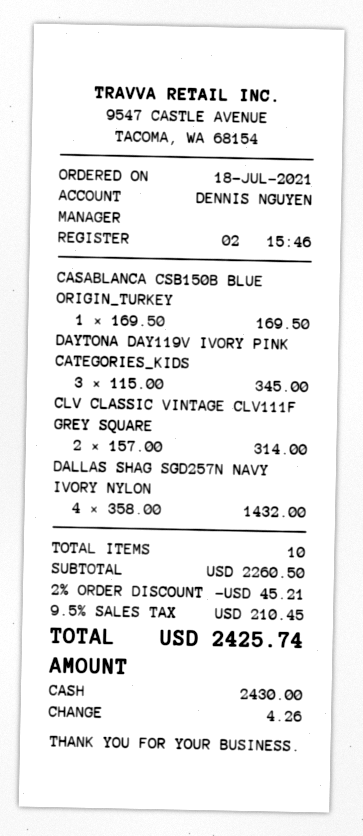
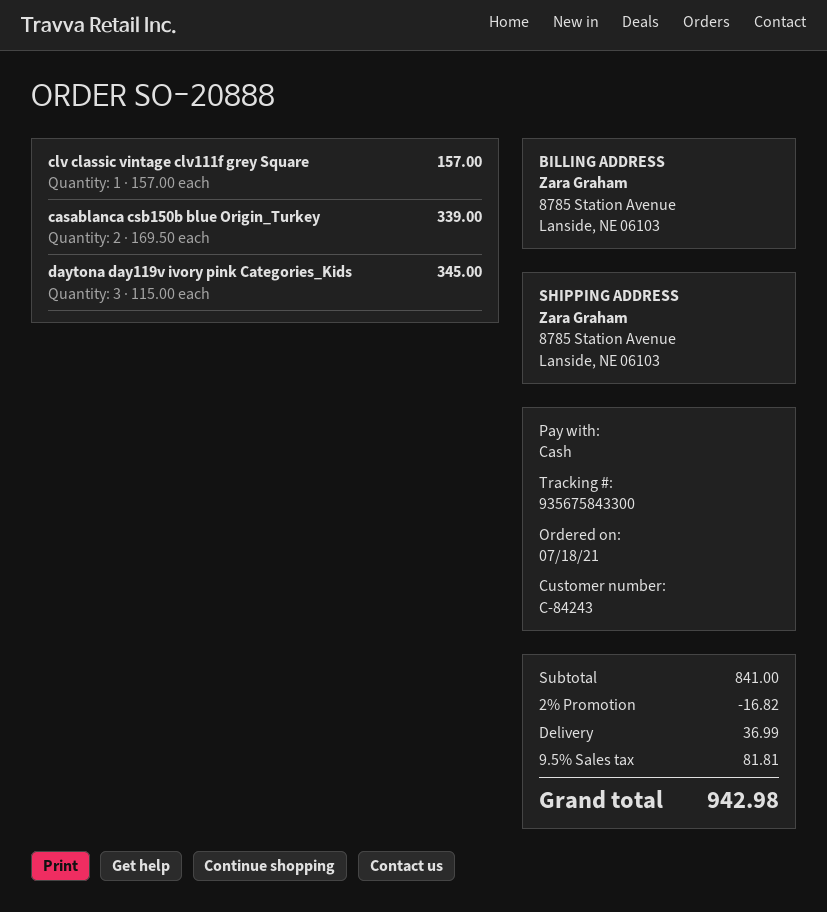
CASABLANCA CSB150B BLUE ORIGIN_TURKEY: 1 x 169.50 = 169.50 -> 2 x 169.50 = 339.00
CLV CLASSIC VINTAGE CLV111F GREY SQUARE: 2 x 157.00 = 314.00 -> 1 x 157.00 = 157.00
DALLAS SHAG SGD257N NAVY IVORY NYLON: 4 x 358.00 = 1432.00 -> none
subtotal: 2260.50 -> 841.00
discount: 2% = 45.21 -> 2% = 16.82
shipping: none -> 36.99
tax: 9.5% = 210.45 -> 9.5% = 81.81
total: 2425.74 -> 942.98

